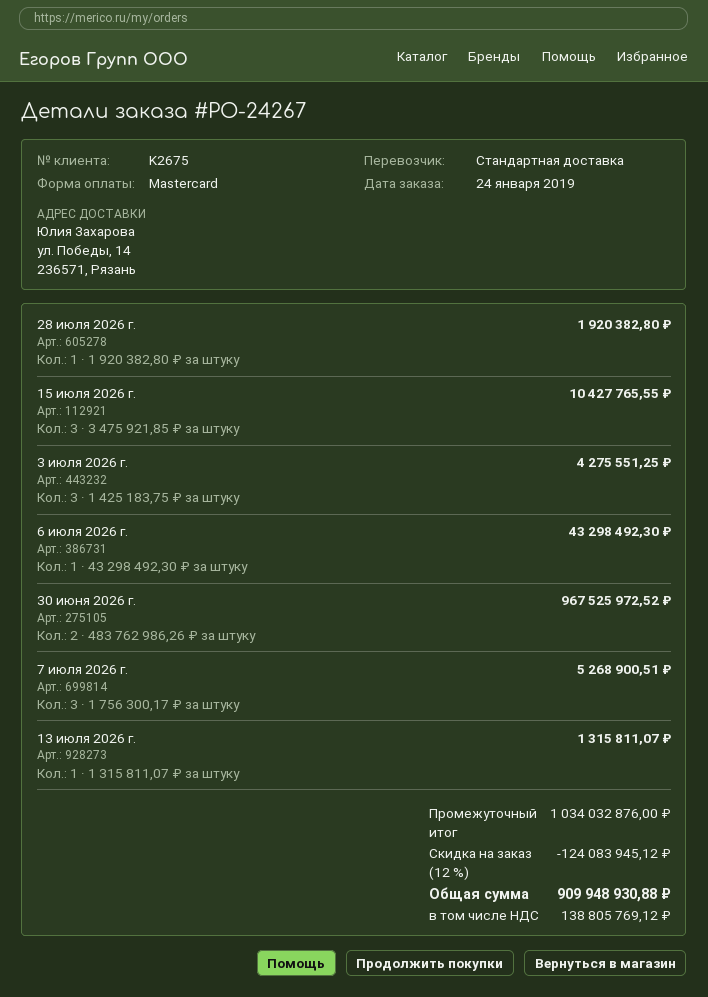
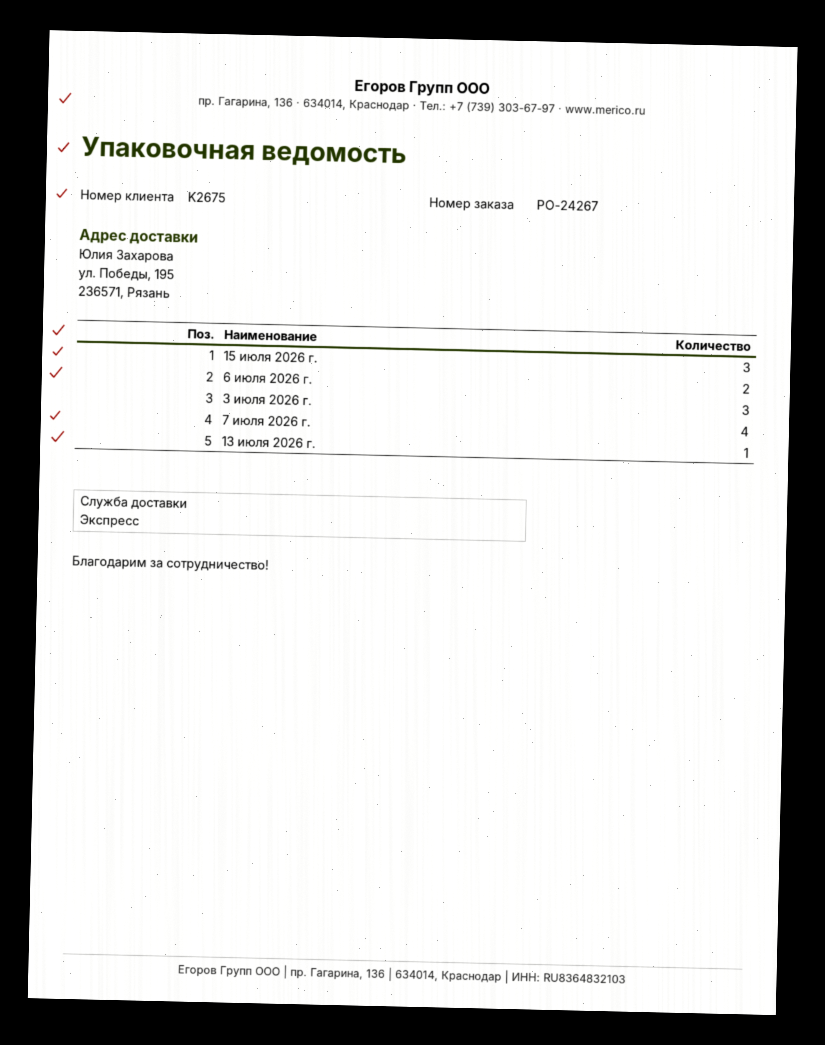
shipping method: standard -> express
ship to: ул. Победы, 14, 236571, Рязань -> ул. Победы, 195, 236571, Рязань
28 июля 2026 г.: 1 -> none
6 июля 2026 г.: 1 -> 2
30 июня 2026 г.: 2 -> none
7 июля 2026 г.: 3 -> 4

